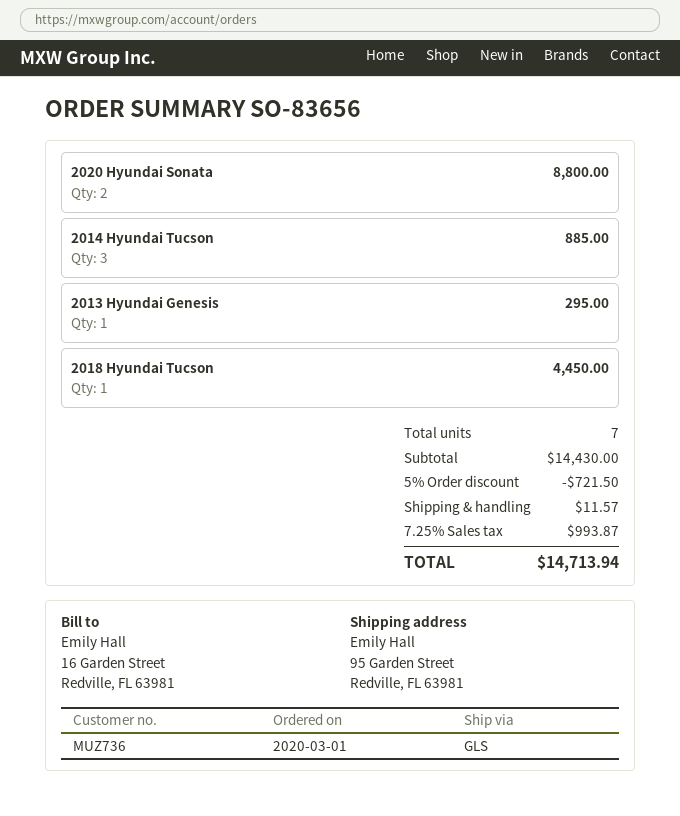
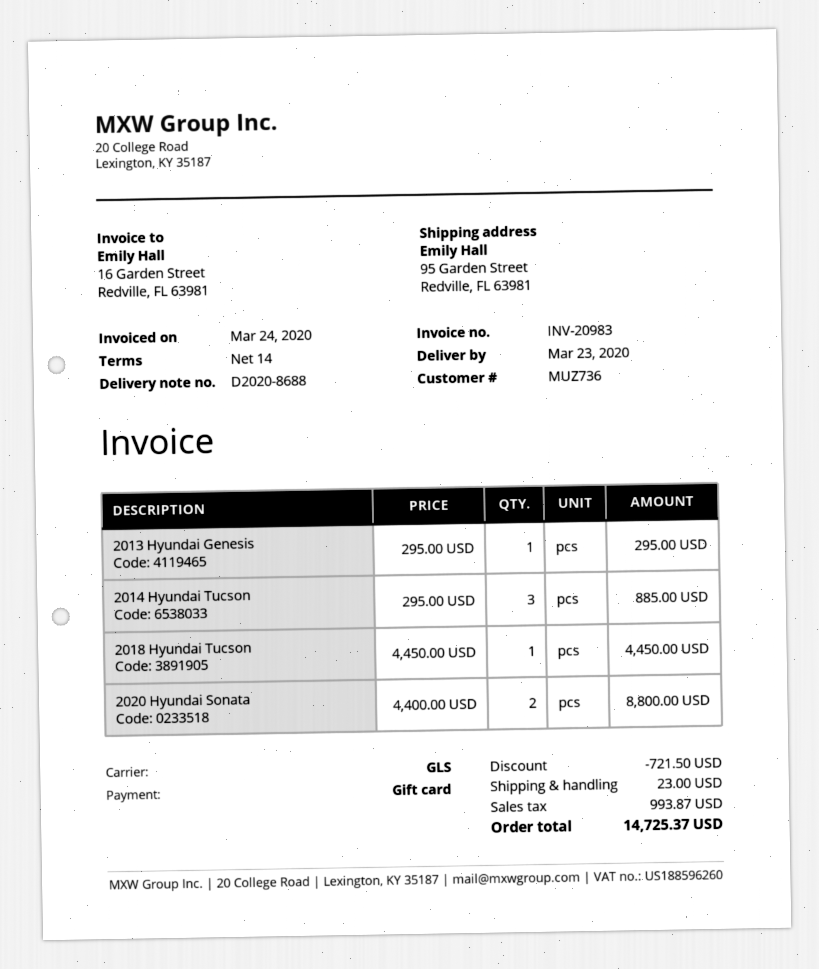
shipping: 11.57 -> 23.00
total: 14713.94 -> 14725.37

